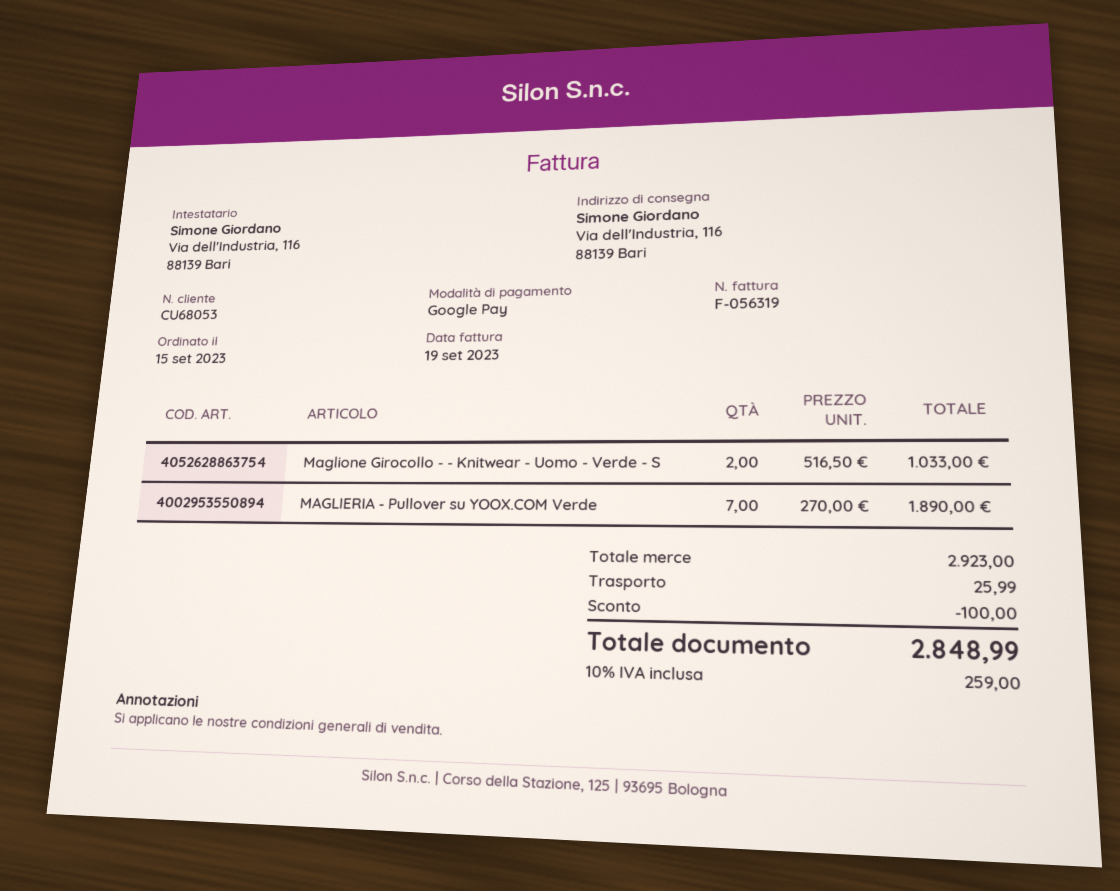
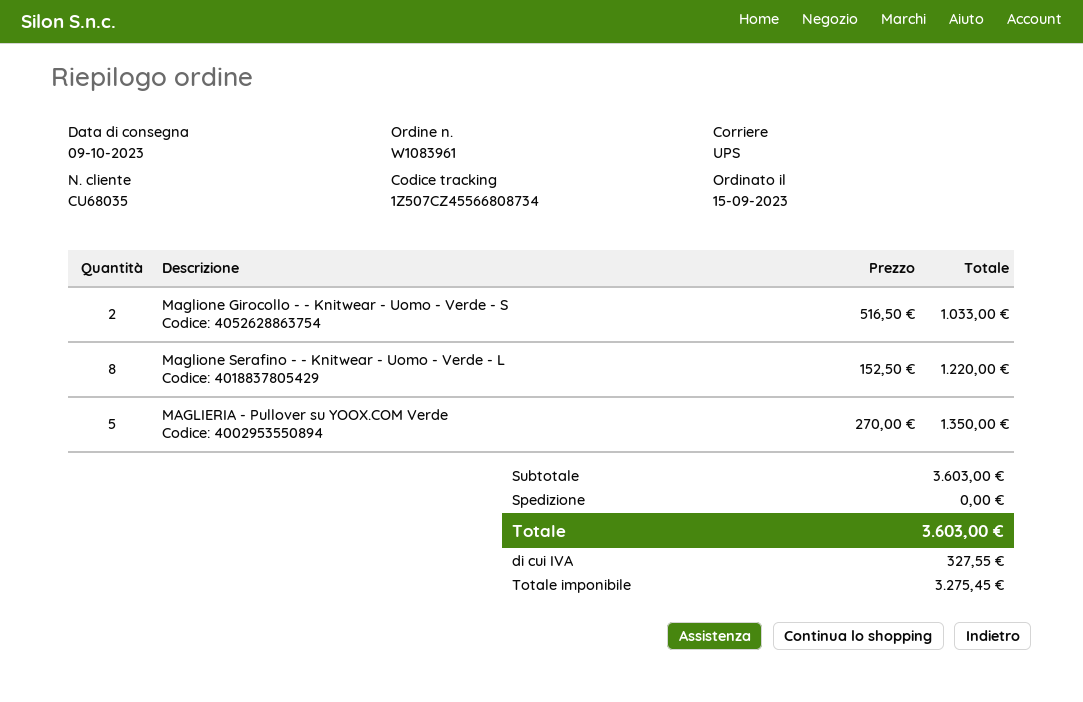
customer number: CU68053 -> CU68035
MAGLIERIA - Pullover su YOOX.COM Verde: 7 x 270.00 = 1890.00 -> 5 x 270.00 = 1350.00
Maglione Serafino - - Knitwear - Uomo - Verde - L: none -> 8 x 152.50 = 1220.00
subtotal: 2923.00 -> 3603.00
discount: 100.00 -> none
shipping: 25.99 -> 0.00
tax: 259.00 -> 327.55
total: 2848.99 -> 3603.00

